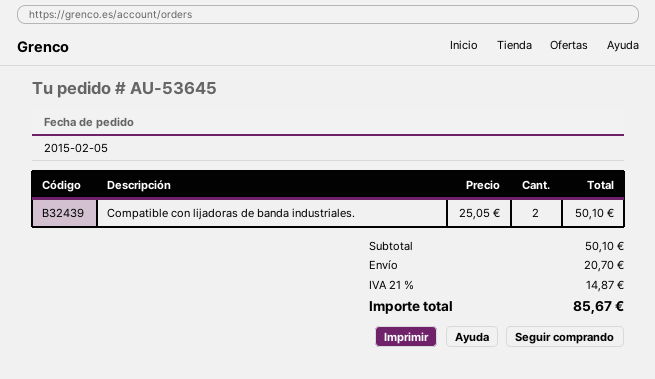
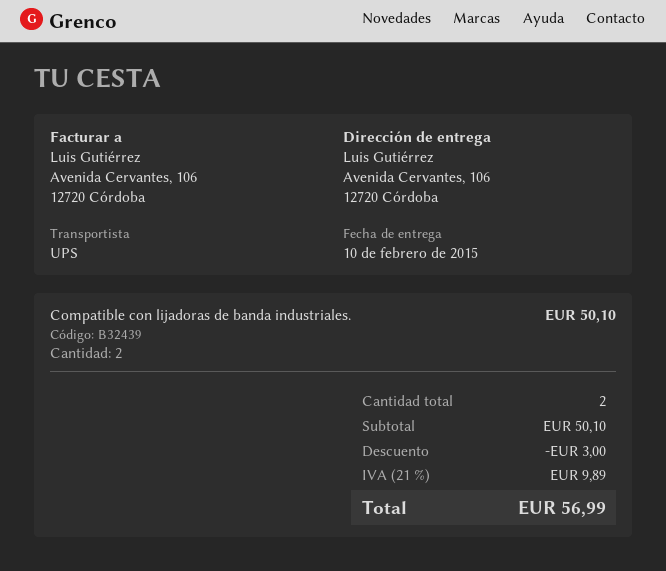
discount: none -> 3.00
shipping: 20.70 -> none
tax: 21% = 14.87 -> 21% = 9.89
total: 85.67 -> 56.99

